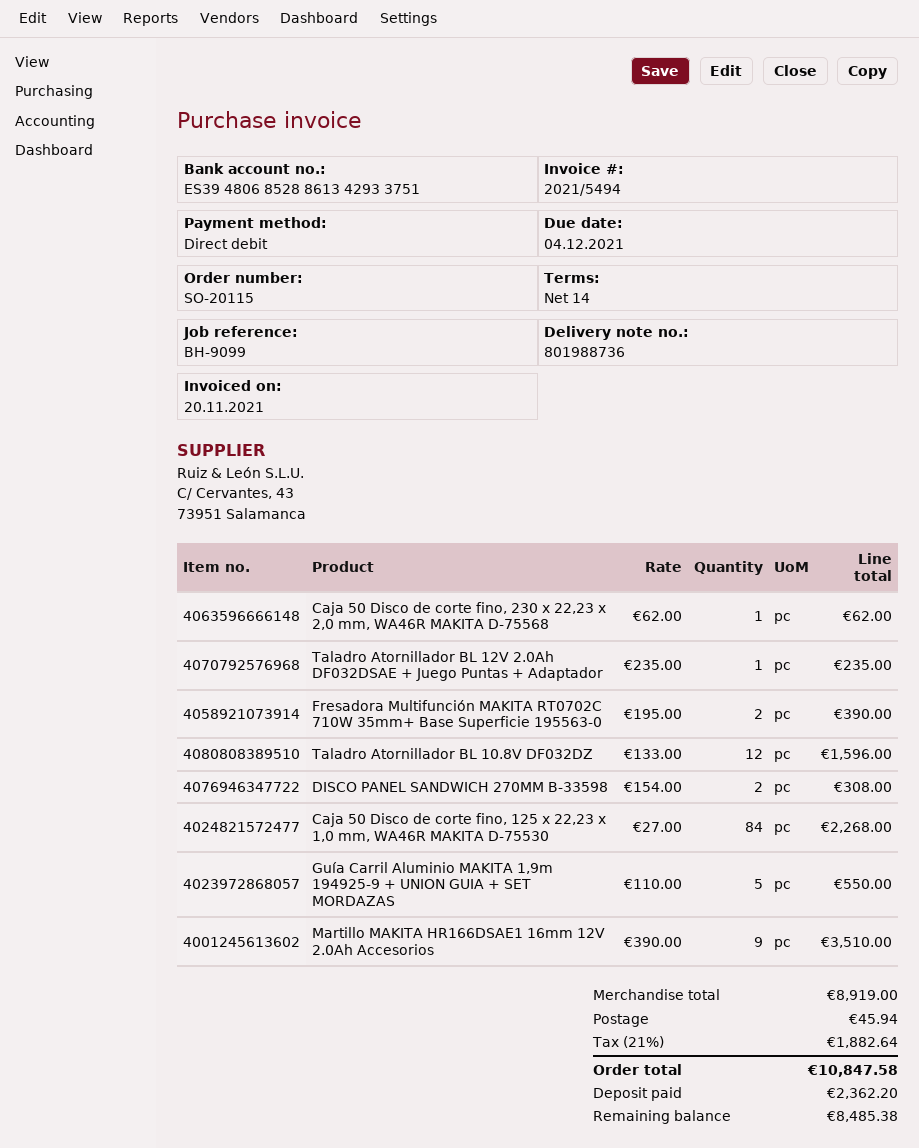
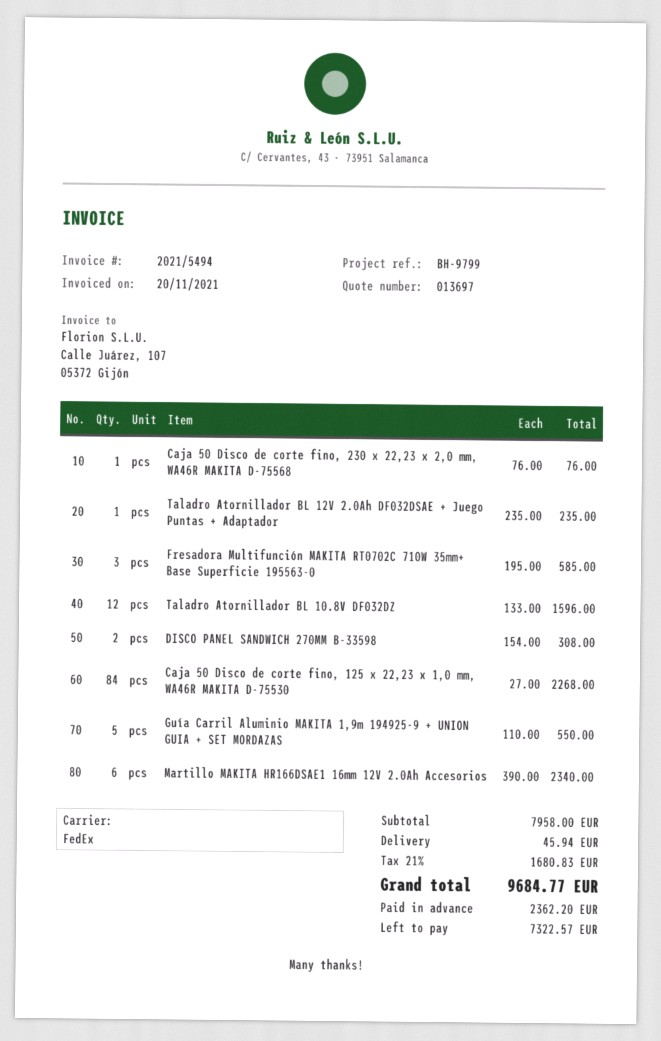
reference: BH-9099 -> BH-9799
Caja 50 Disco de corte fino, 230 x 22,23 x 2,0 mm, WA46R MAKITA D-75568: 1 x 62.00 = 62.00 -> 1 x 76.00 = 76.00
Fresadora Multifunción MAKITA RT0702C 710W 35mm+ Base Superficie 195563-0: 2 x 195.00 = 390.00 -> 3 x 195.00 = 585.00
Martillo MAKITA HR166DSAE1 16mm 12V 2.0Ah Accesorios: 9 x 390.00 = 3510.00 -> 6 x 390.00 = 2340.00
subtotal: 8919.00 -> 7958.00
tax: 21% = 1882.64 -> 21% = 1680.83
total: 10847.58 -> 9684.77
balance: 8485.38 -> 7322.57

